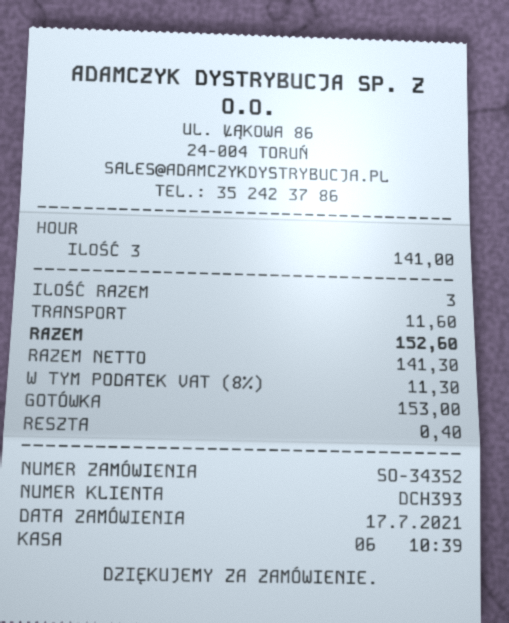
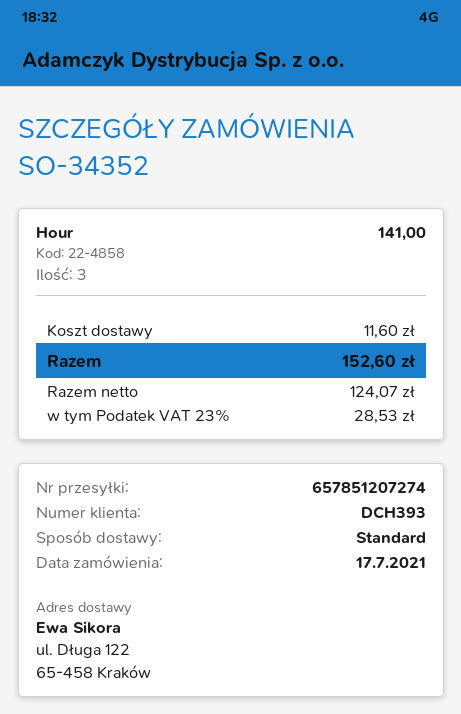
net: 141.30 -> 124.07
tax: 8% = 11.30 -> 23% = 28.53

